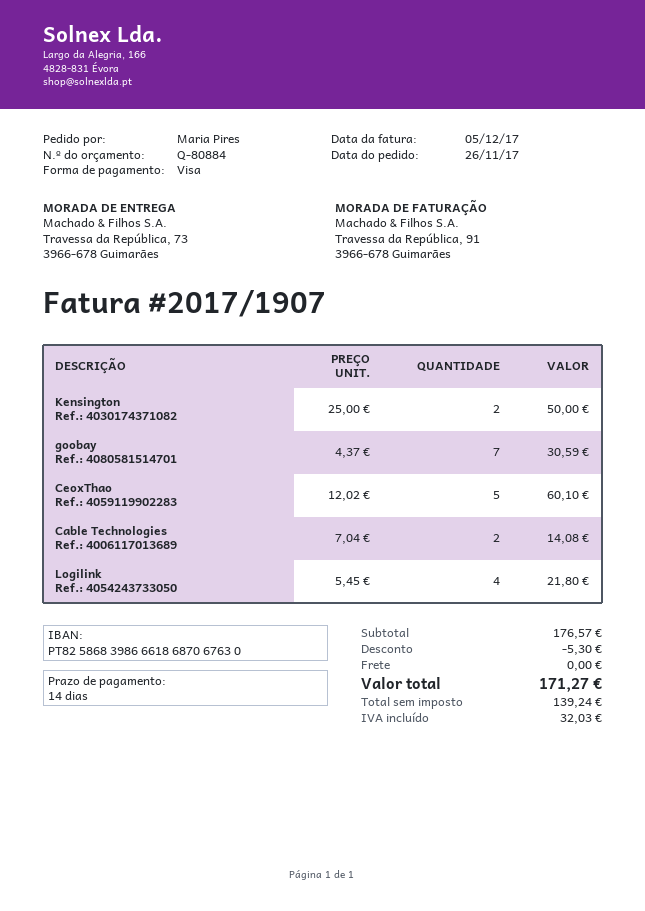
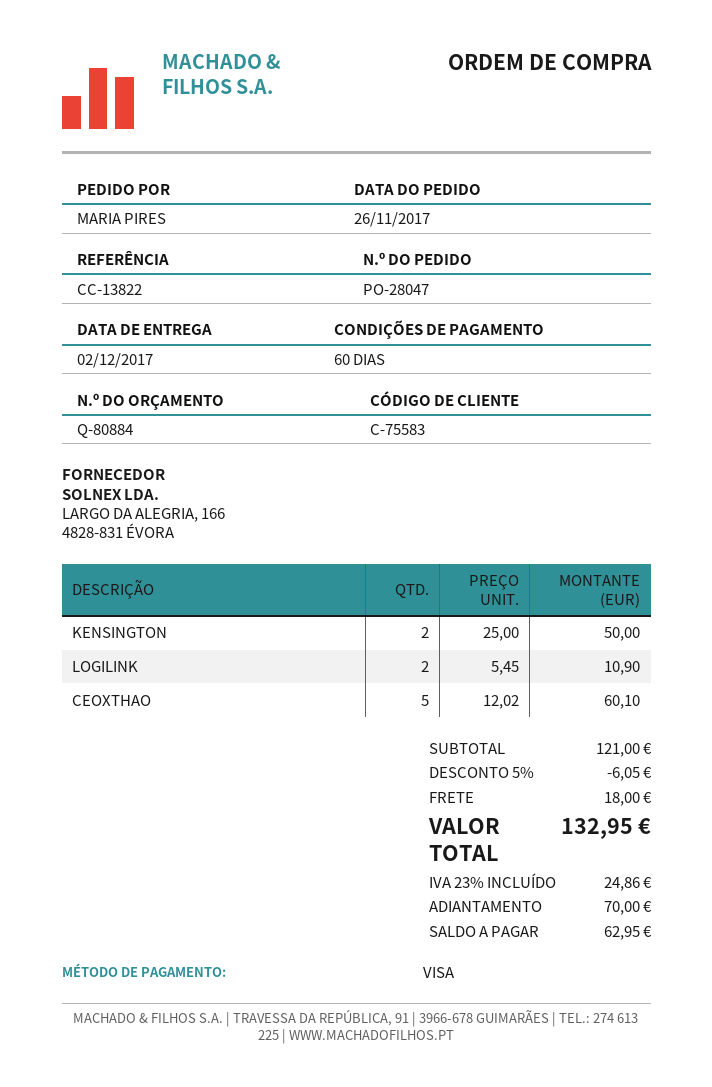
payment terms: 14 days -> 60 days
goobay: 7 x 4.37 = 30.59 -> none
Cable Technologies: 2 x 7.04 = 14.08 -> none
Logilink: 4 x 5.45 = 21.80 -> 2 x 5.45 = 10.90
subtotal: 176.57 -> 121.00
discount: 5.30 -> 6.05
shipping: 0.00 -> 18.00
tax: 32.03 -> 24.86
total: 171.27 -> 132.95

